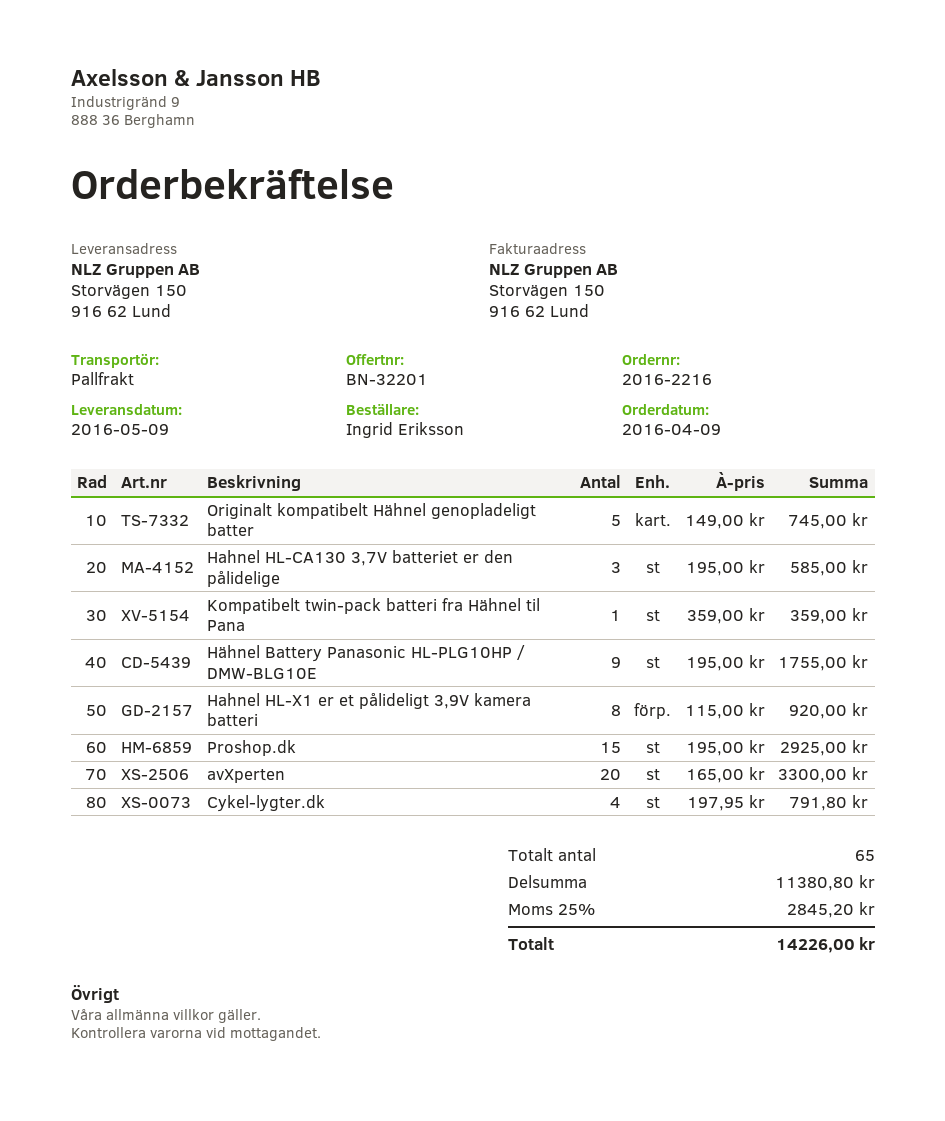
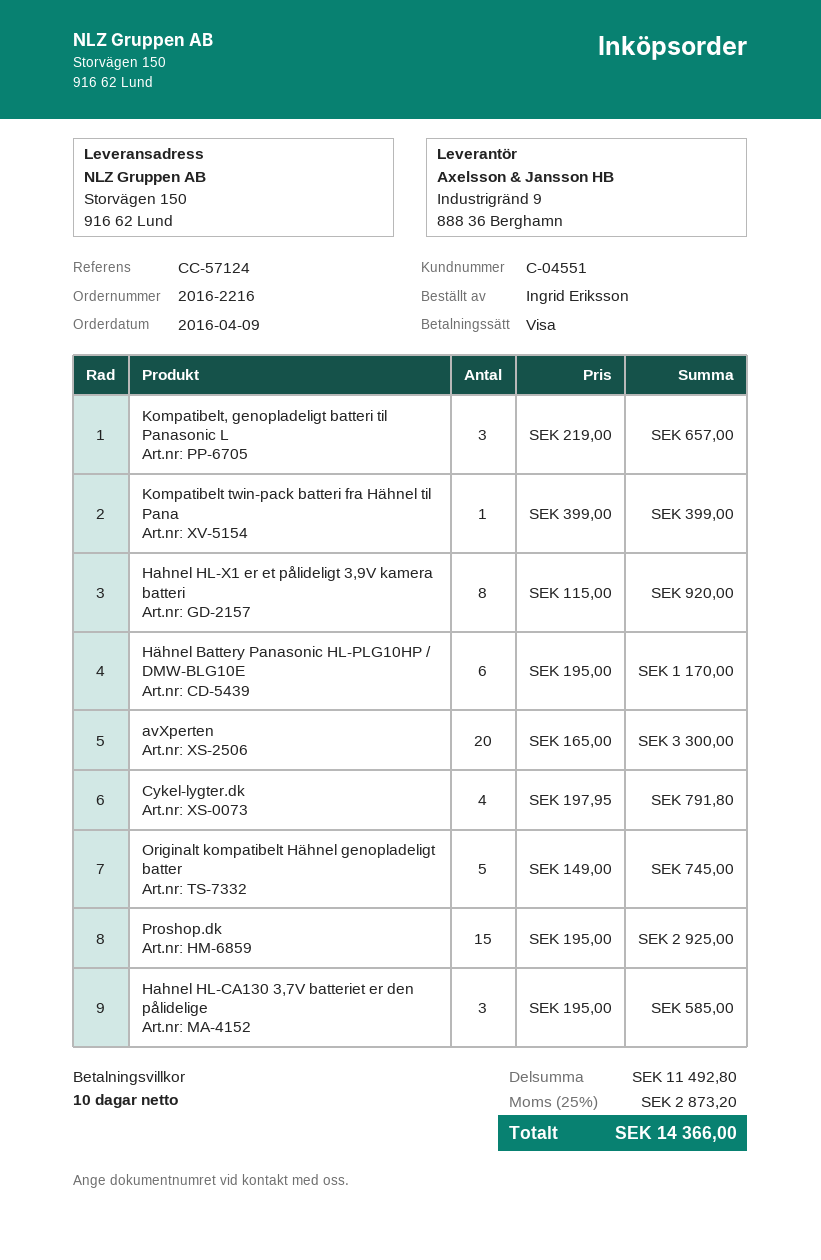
Kompatibelt twin-pack batteri fra Hähnel til Pana: 1 x 359.00 = 359.00 -> 1 x 399.00 = 399.00
Hähnel Battery Panasonic HL-PLG10HP / DMW-BLG10E: 9 x 195.00 = 1755.00 -> 6 x 195.00 = 1170.00
Kompatibelt, genopladeligt batteri til Panasonic L: none -> 3 x 219.00 = 657.00
subtotal: 11380.80 -> 11492.80
tax: 25% = 2845.20 -> 25% = 2873.20
total: 14226.00 -> 14366.00

